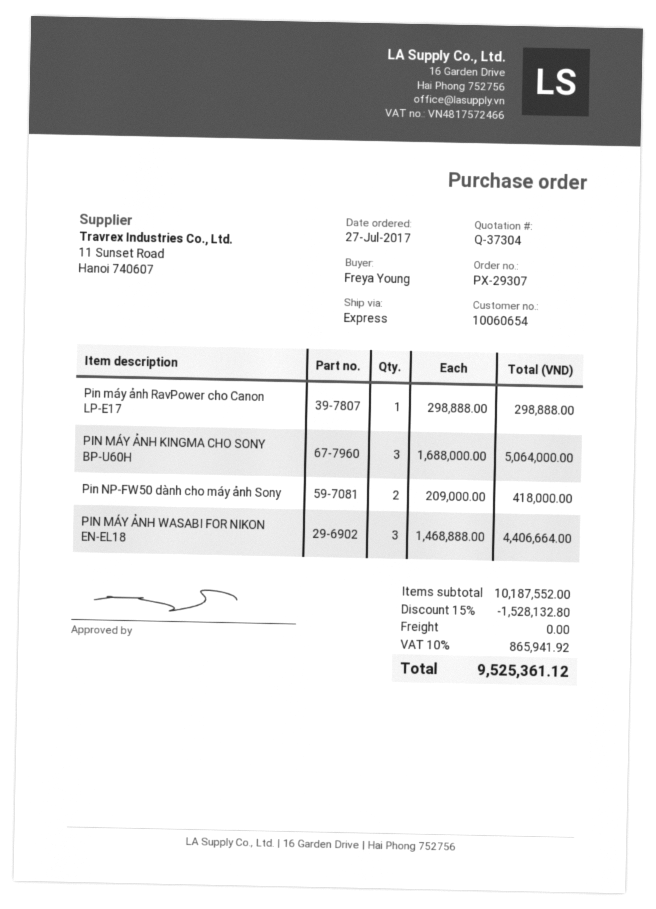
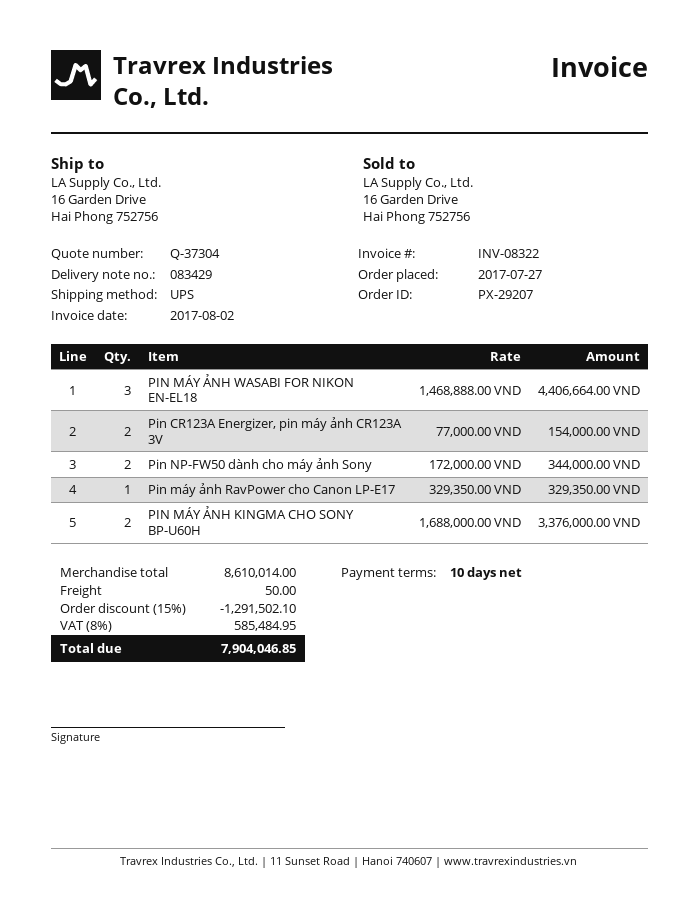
order number: PX-29307 -> PX-29207
shipping method: express -> UPS
Pin máy ảnh RavPower cho Canon LP-E17: 1 x 298888.00 = 298888.00 -> 1 x 329350.00 = 329350.00
PIN MÁY ẢNH KINGMA CHO SONY BP-U60H: 3 x 1688000.00 = 5064000.00 -> 2 x 1688000.00 = 3376000.00
Pin NP-FW50 dành cho máy ảnh Sony: 2 x 209000.00 = 418000.00 -> 2 x 172000.00 = 344000.00
Pin CR123A Energizer, pin máy ảnh CR123A 3V: none -> 2 x 77000.00 = 154000.00
subtotal: 10187552.00 -> 8610014.00
discount: 15% = 1528132.80 -> 15% = 1291502.10
shipping: 0.00 -> 50.00
tax: 10% = 865941.92 -> 8% = 585484.95
total: 9525361.12 -> 7904046.85

